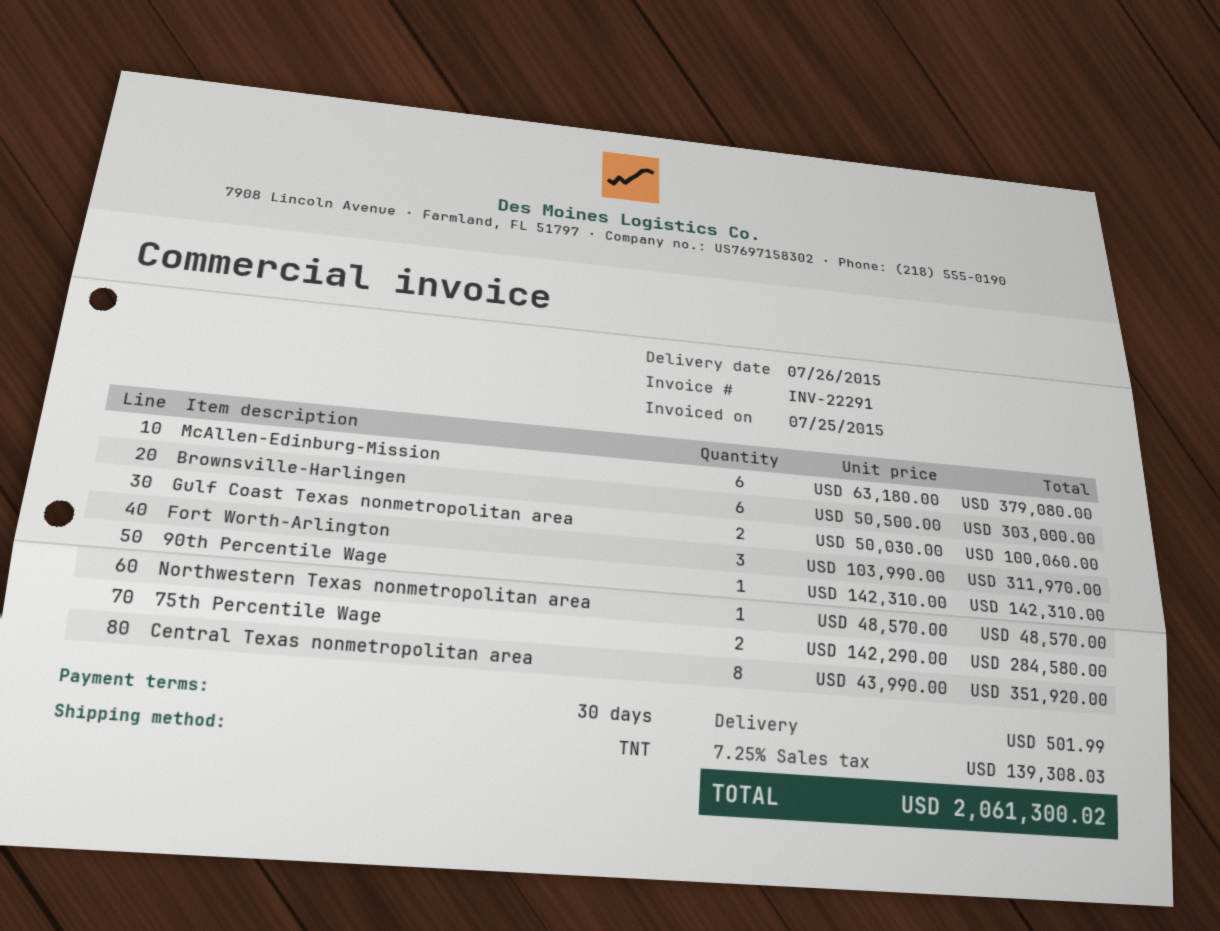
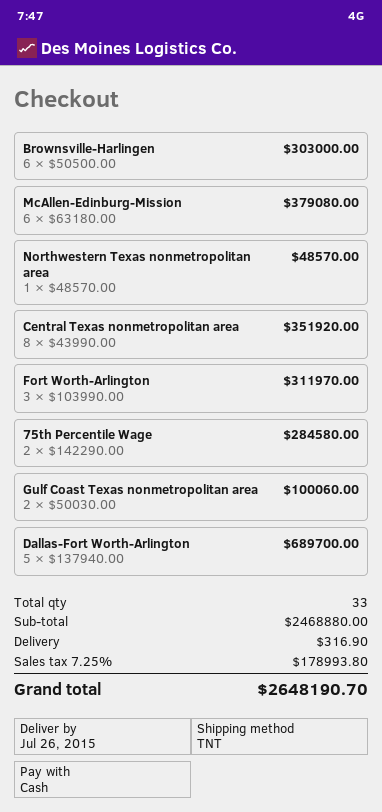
90th Percentile Wage: 1 x 142310.00 = 142310.00 -> none
Dallas-Fort Worth-Arlington: none -> 5 x 137940.00 = 689700.00
shipping: 501.99 -> 316.90
tax: 7.25% = 139308.03 -> 7.25% = 178993.80
total: 2061300.02 -> 2648190.70

